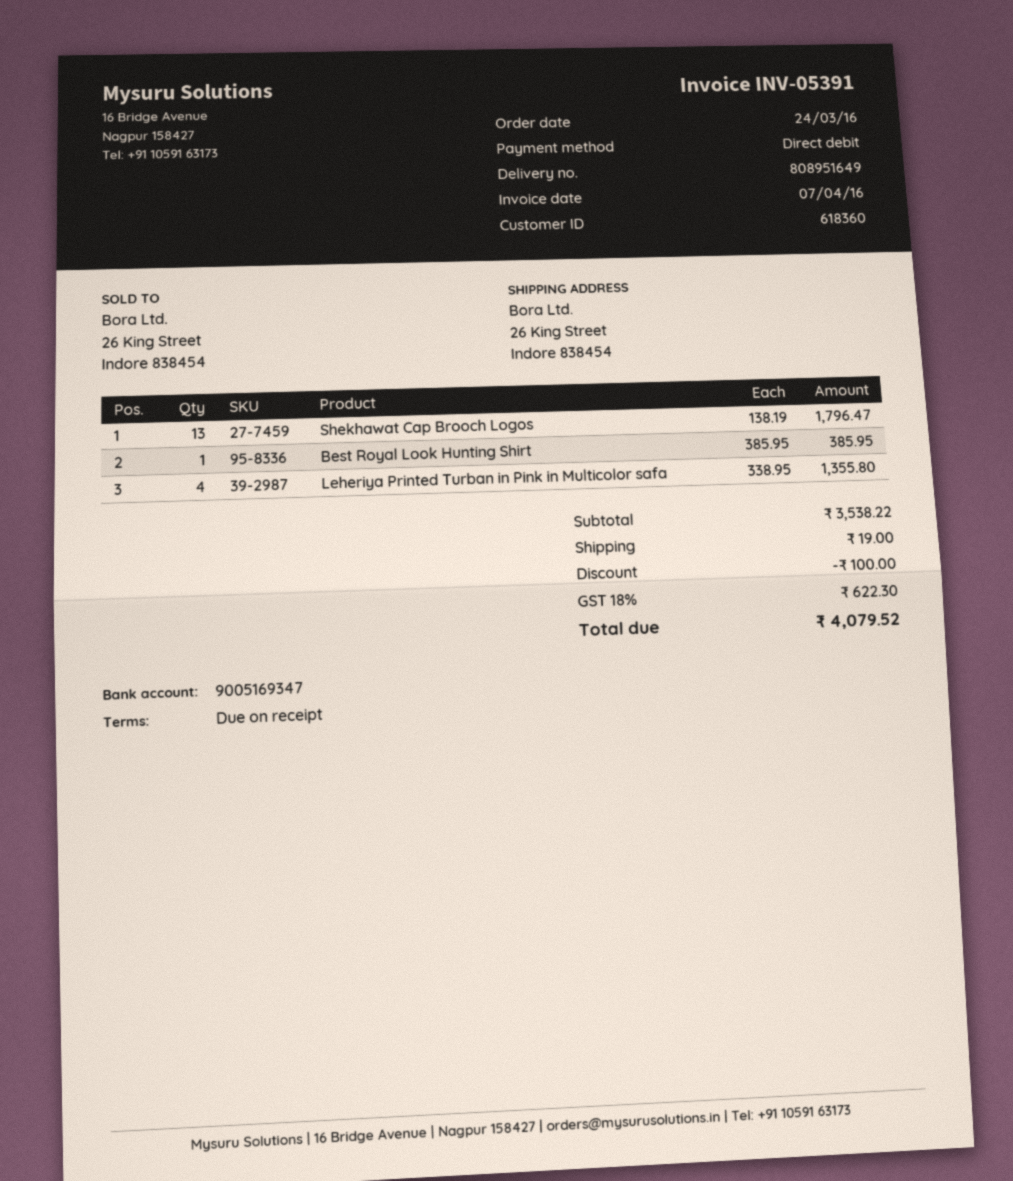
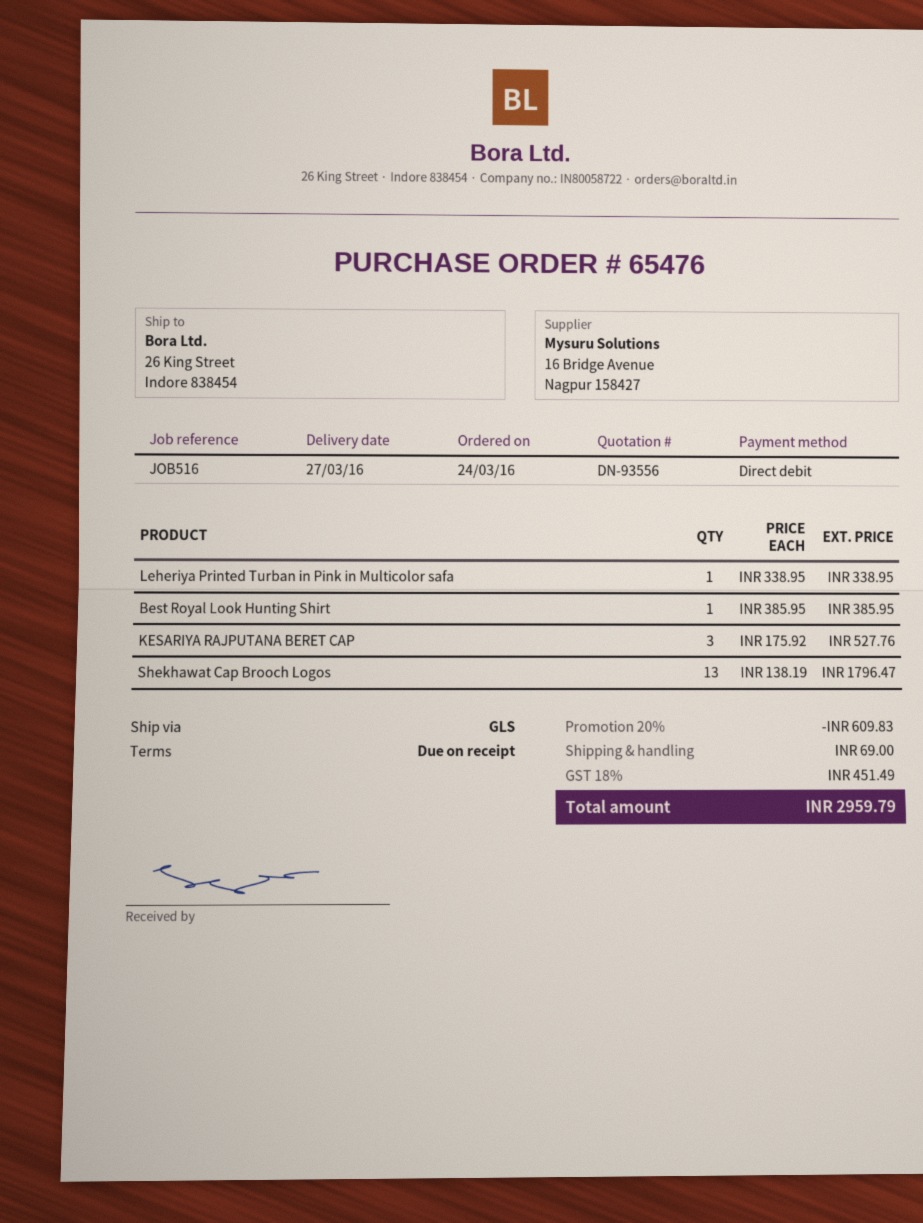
Leheriya Printed Turban in Pink in Multicolor safa: 4 x 338.95 = 1355.80 -> 1 x 338.95 = 338.95
KESARIYA RAJPUTANA BERET CAP: none -> 3 x 175.92 = 527.76
discount: 100.00 -> 609.83
shipping: 19.00 -> 69.00
tax: 18% = 622.30 -> 18% = 451.49
total: 4079.52 -> 2959.79

